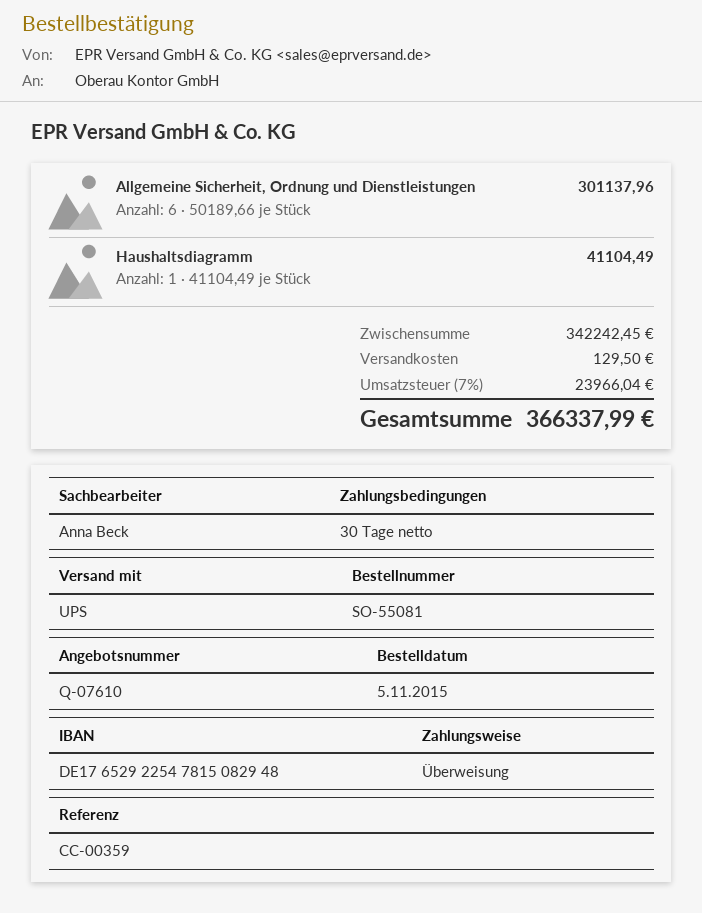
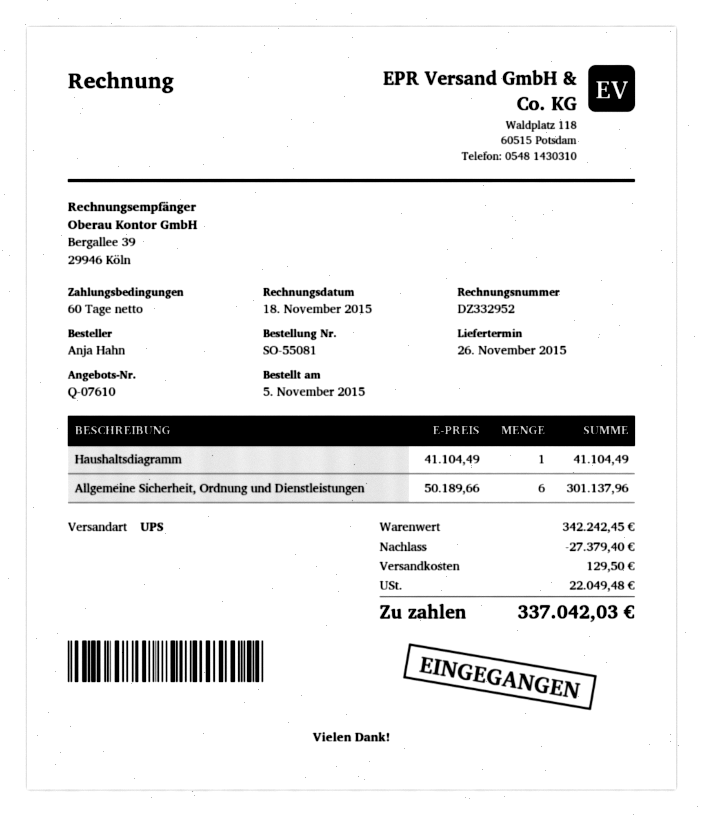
payment terms: 30 days -> 60 days
discount: none -> 27379.40
tax: 23966.04 -> 22049.48
total: 366337.99 -> 337042.03

